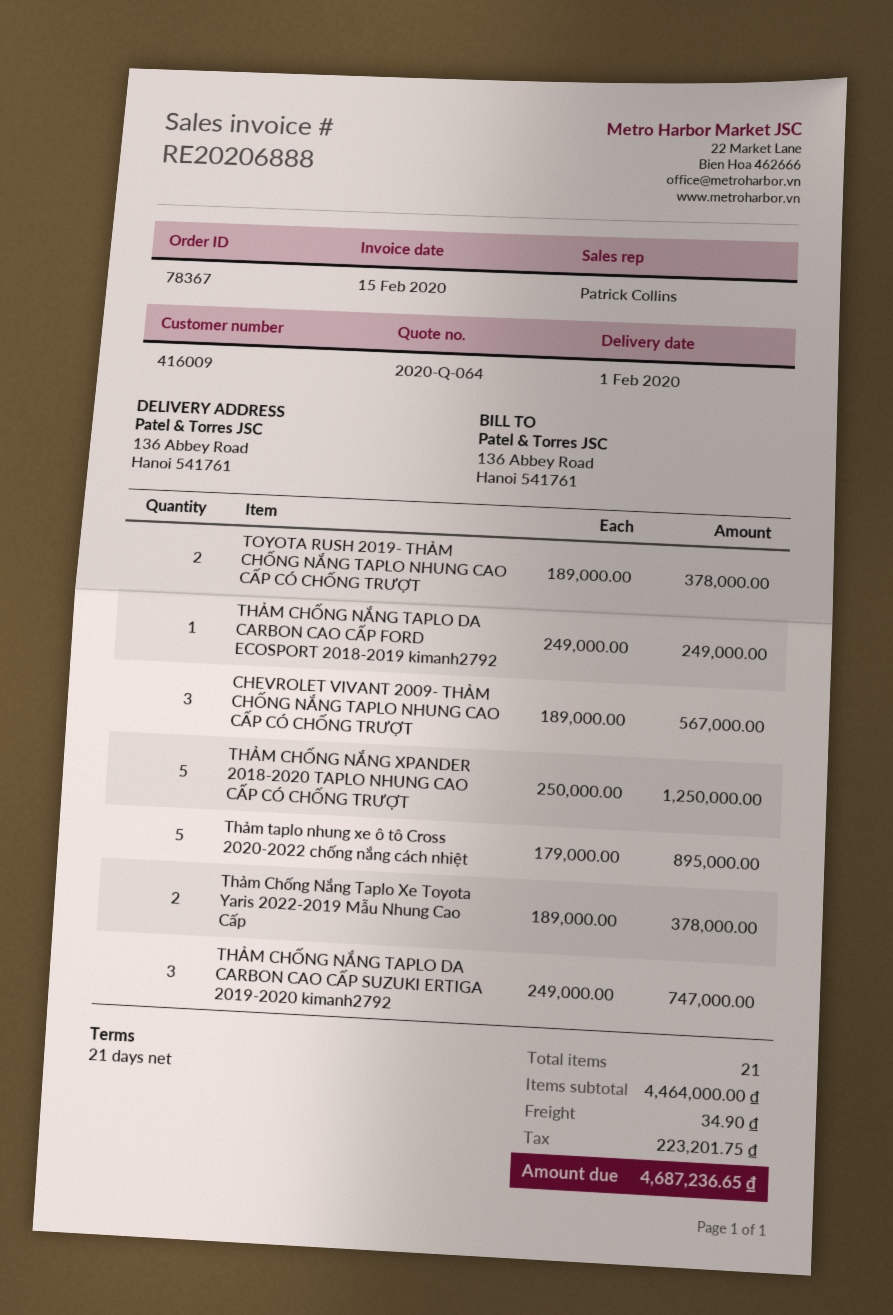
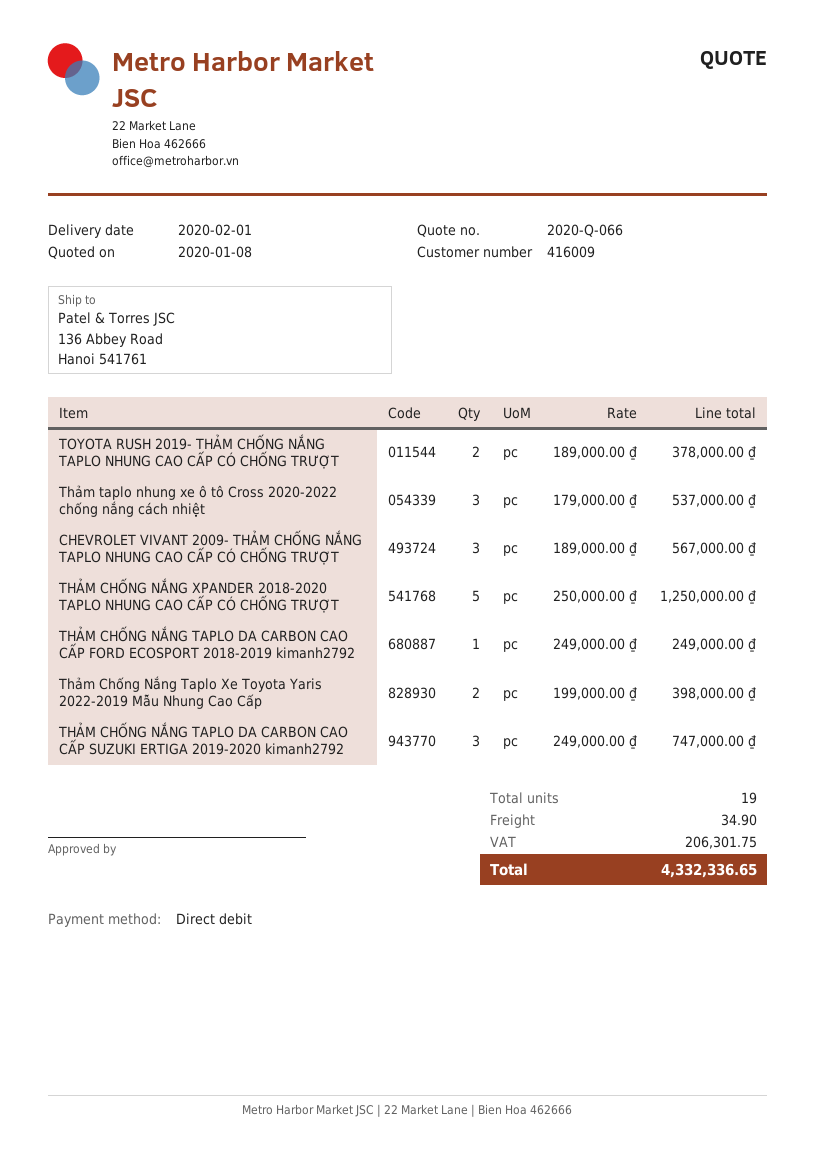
quote number: 2020-Q-064 -> 2020-Q-066
Thảm taplo nhung xe ô tô Cross 2020-2022 chống nắng cách nhiệt: 5 x 179000.00 = 895000.00 -> 3 x 179000.00 = 537000.00
Thảm Chống Nắng Taplo Xe Toyota Yaris 2022-2019 Mẫu Nhung Cao Cấp: 2 x 189000.00 = 378000.00 -> 2 x 199000.00 = 398000.00
total quantity: 21 -> 19
tax: 223201.75 -> 206301.75
total: 4687236.65 -> 4332336.65

